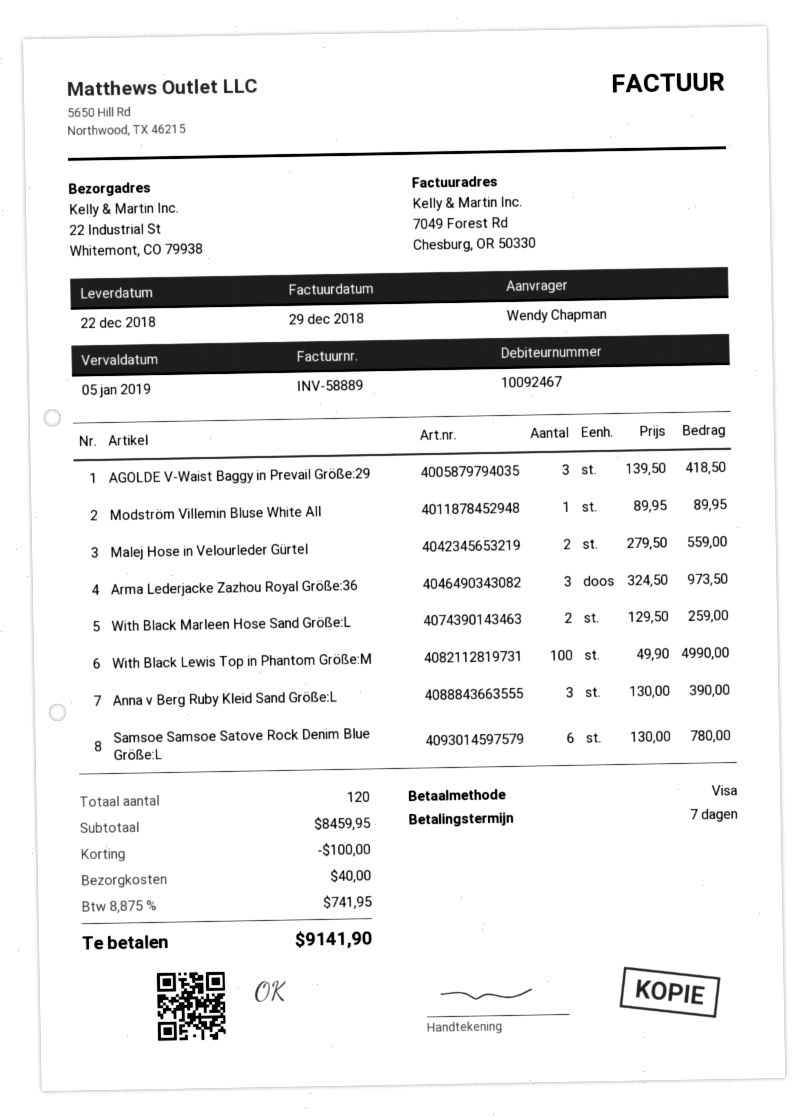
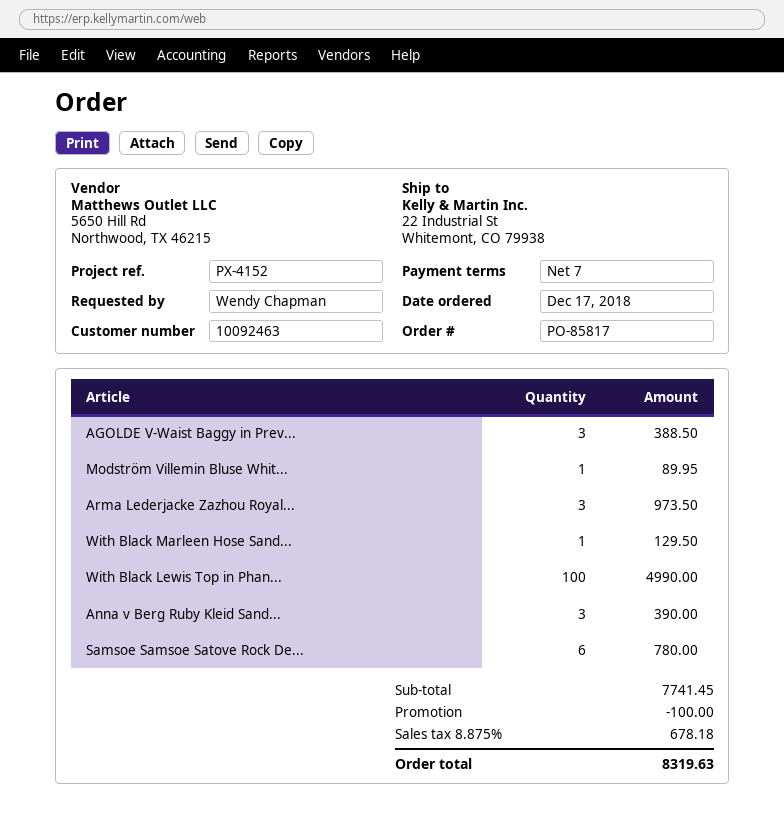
customer number: 10092467 -> 10092463
AGOLDE V-Waist Baggy in Prevail Größe:29: 3 for 418.50 -> 3 for 388.50
Malej Hose in Velourleder Gürtel: 2 for 559.00 -> none
With Black Marleen Hose Sand Größe:L: 2 for 259.00 -> 1 for 129.50
subtotal: 8459.95 -> 7741.45
shipping: 40.00 -> none
tax: 8.875% = 741.95 -> 8.875% = 678.18
total: 9141.90 -> 8319.63

